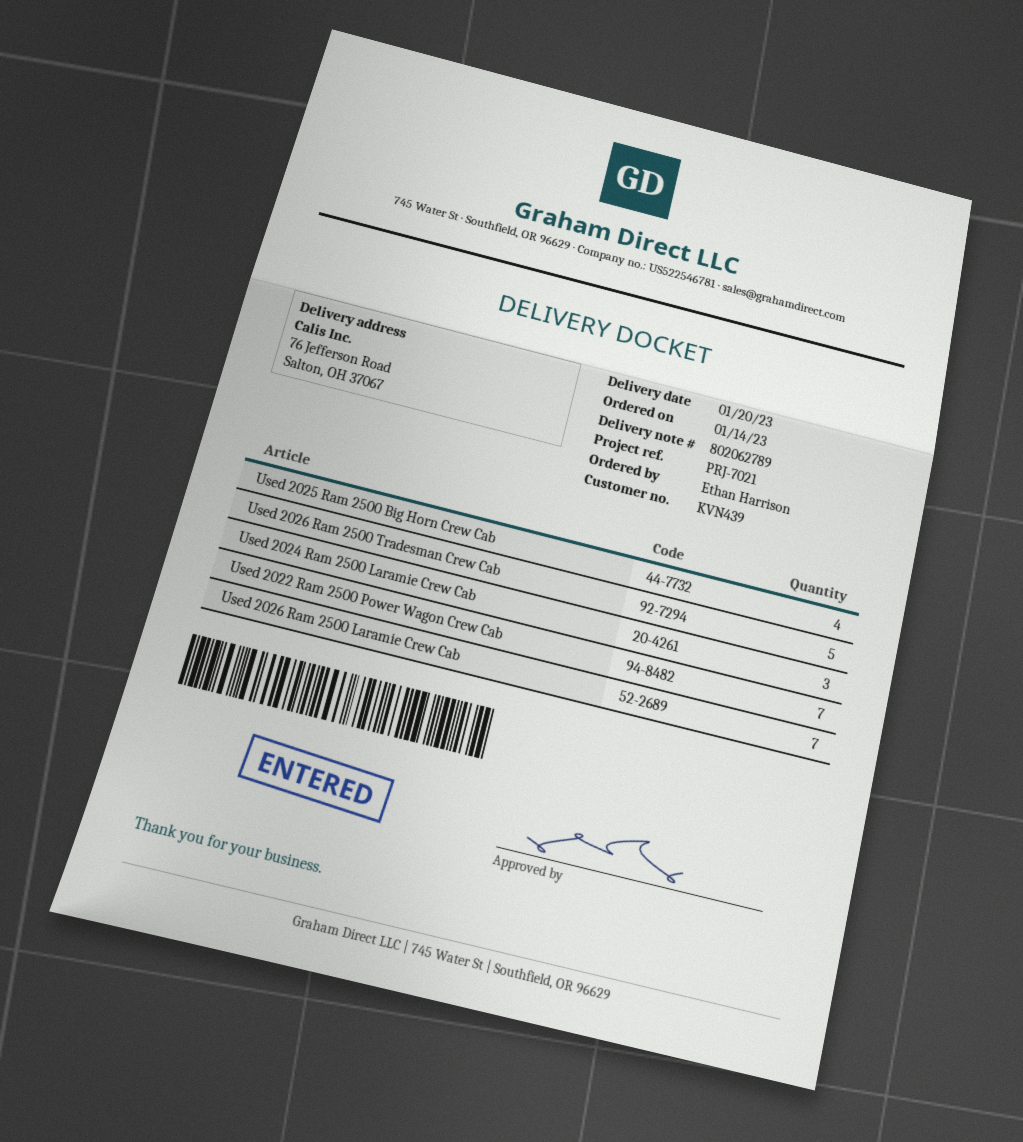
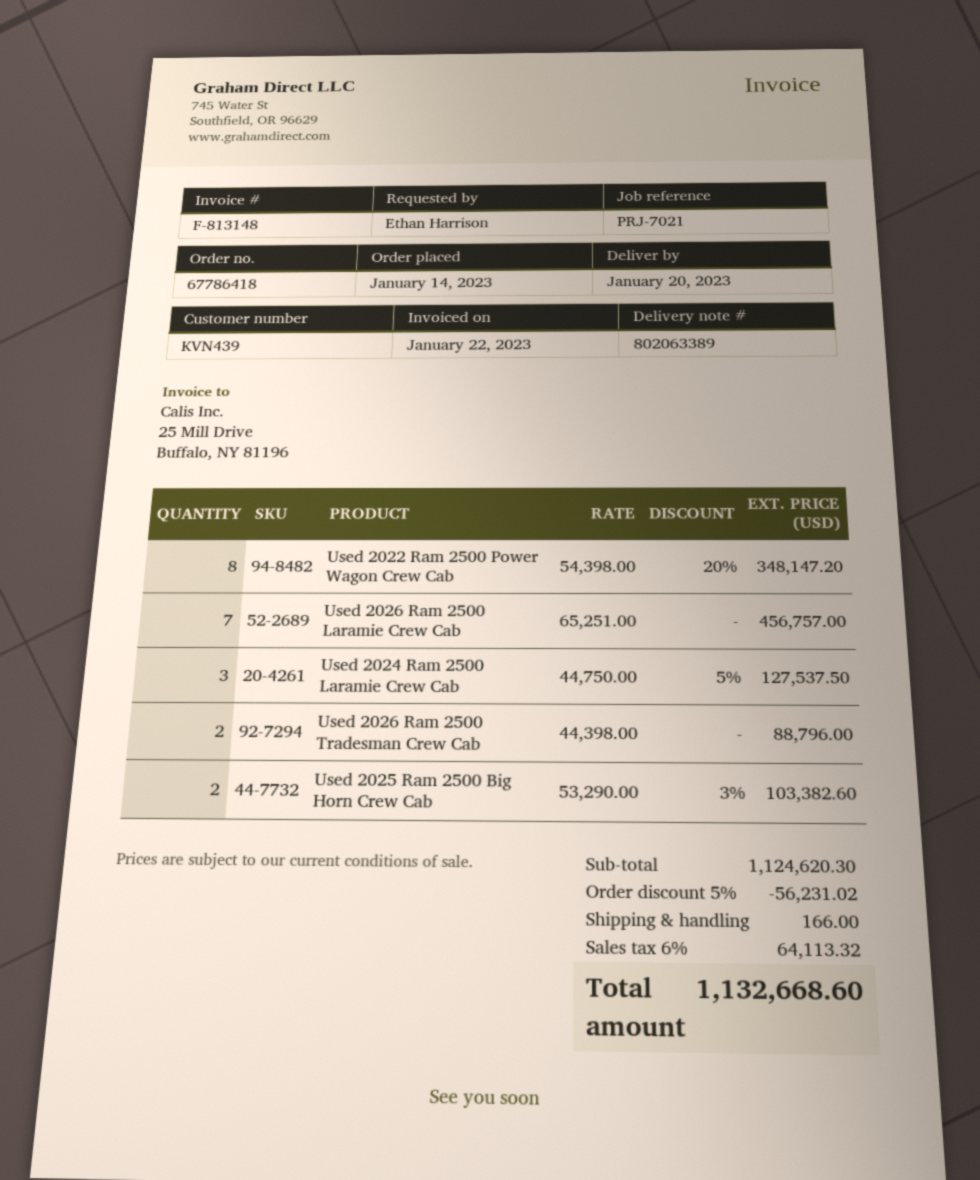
delivery note number: 802062789 -> 802063389
Used 2025 Ram 2500 Big Horn Crew Cab: 4 -> 2
Used 2026 Ram 2500 Tradesman Crew Cab: 5 -> 2
Used 2022 Ram 2500 Power Wagon Crew Cab: 7 -> 8

